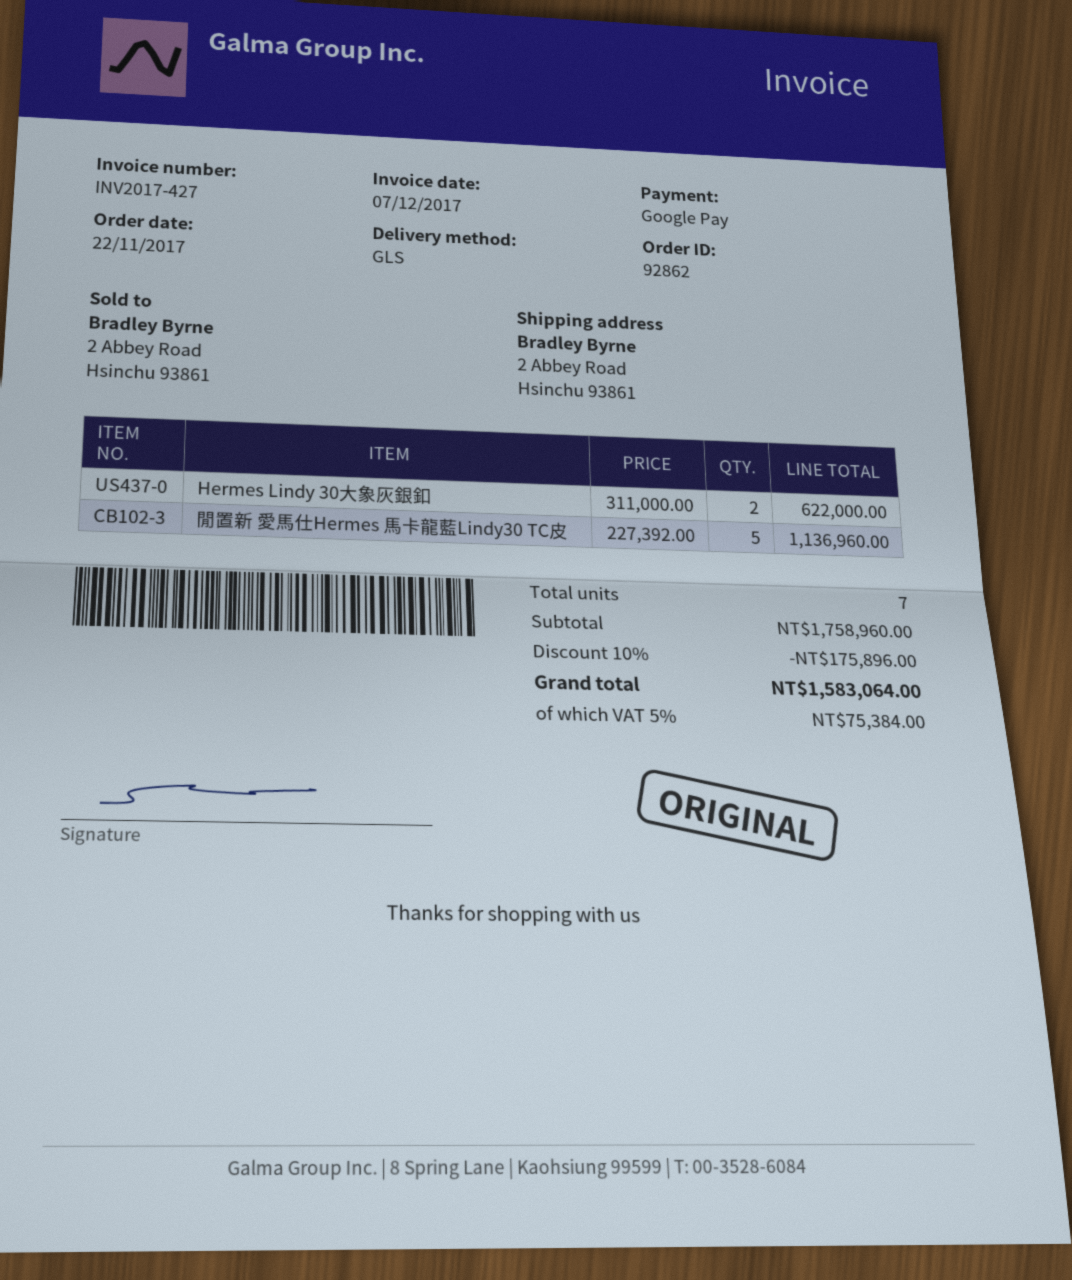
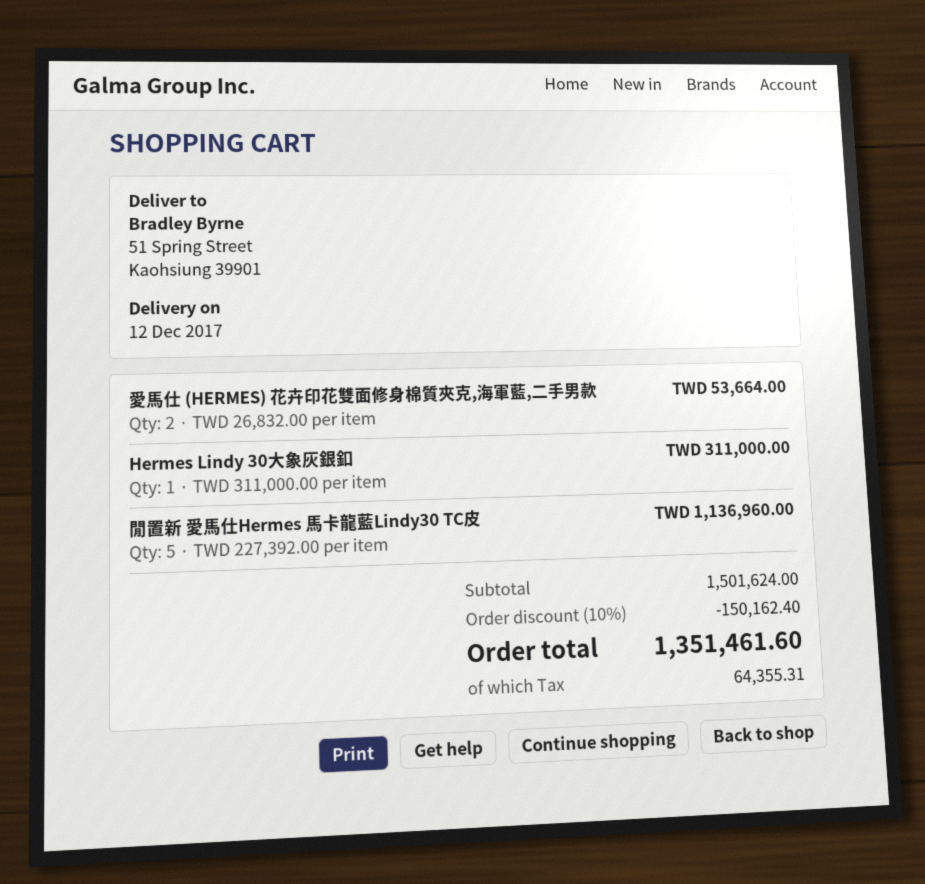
ship to: 2 Abbey Road, Hsinchu 93861 -> 51 Spring Street, Kaohsiung 39901
Hermes Lindy 30大象灰銀釦: 2 x 311000.00 = 622000.00 -> 1 x 311000.00 = 311000.00
愛馬仕 (HERMES) 花卉印花雙面修身棉質夾克,海軍藍,二手男款: none -> 2 x 26832.00 = 53664.00
subtotal: 1758960.00 -> 1501624.00
discount: 10% = 175896.00 -> 10% = 150162.40
tax: 75384.00 -> 64355.31
total: 1583064.00 -> 1351461.60

